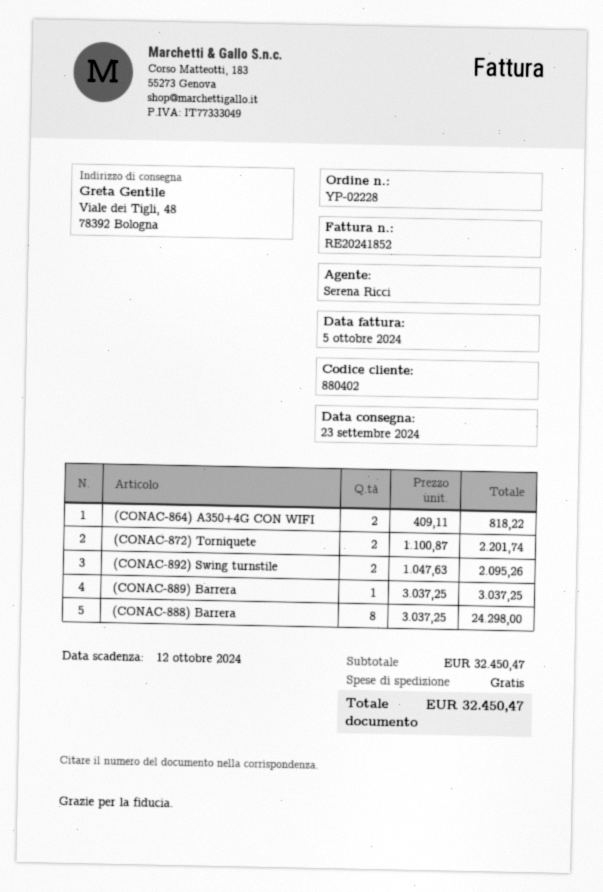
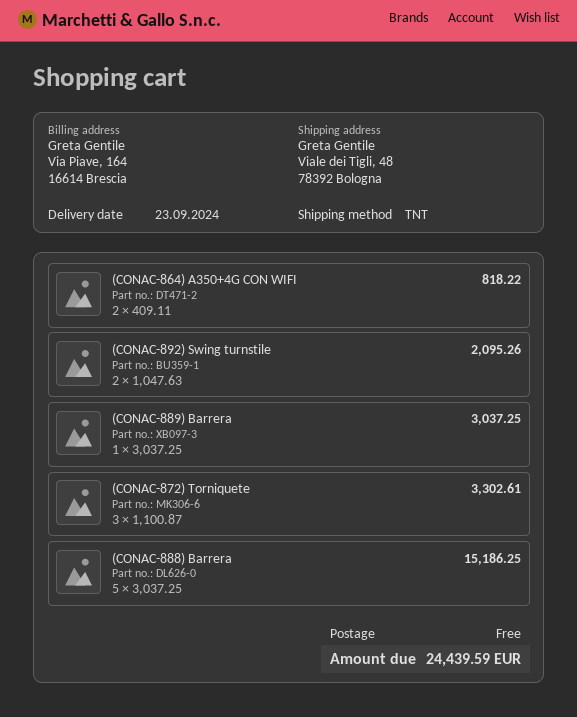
(CONAC-872) Torniquete: 2 x 1100.87 = 2201.74 -> 3 x 1100.87 = 3302.61
(CONAC-888) Barrera: 8 x 3037.25 = 24298.00 -> 5 x 3037.25 = 15186.25
total: 32450.47 -> 24439.59

